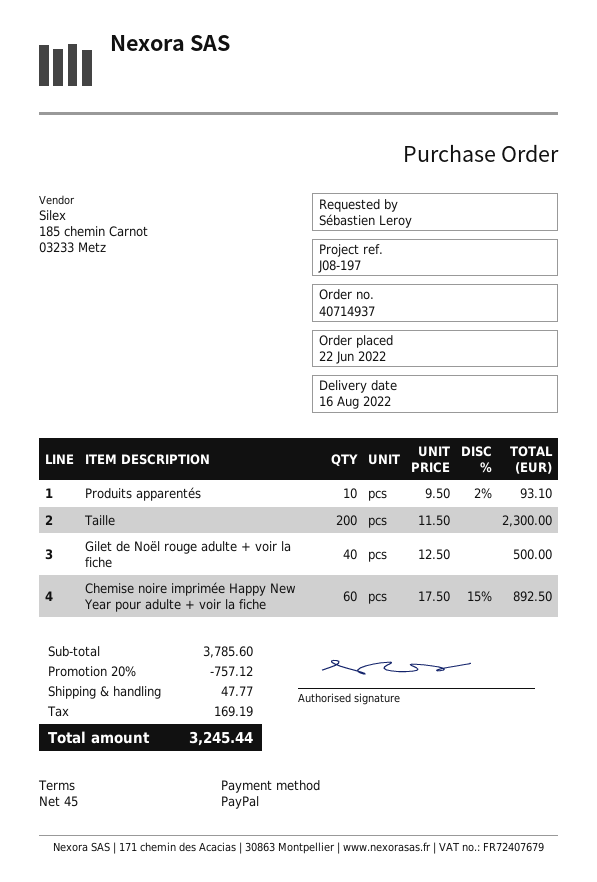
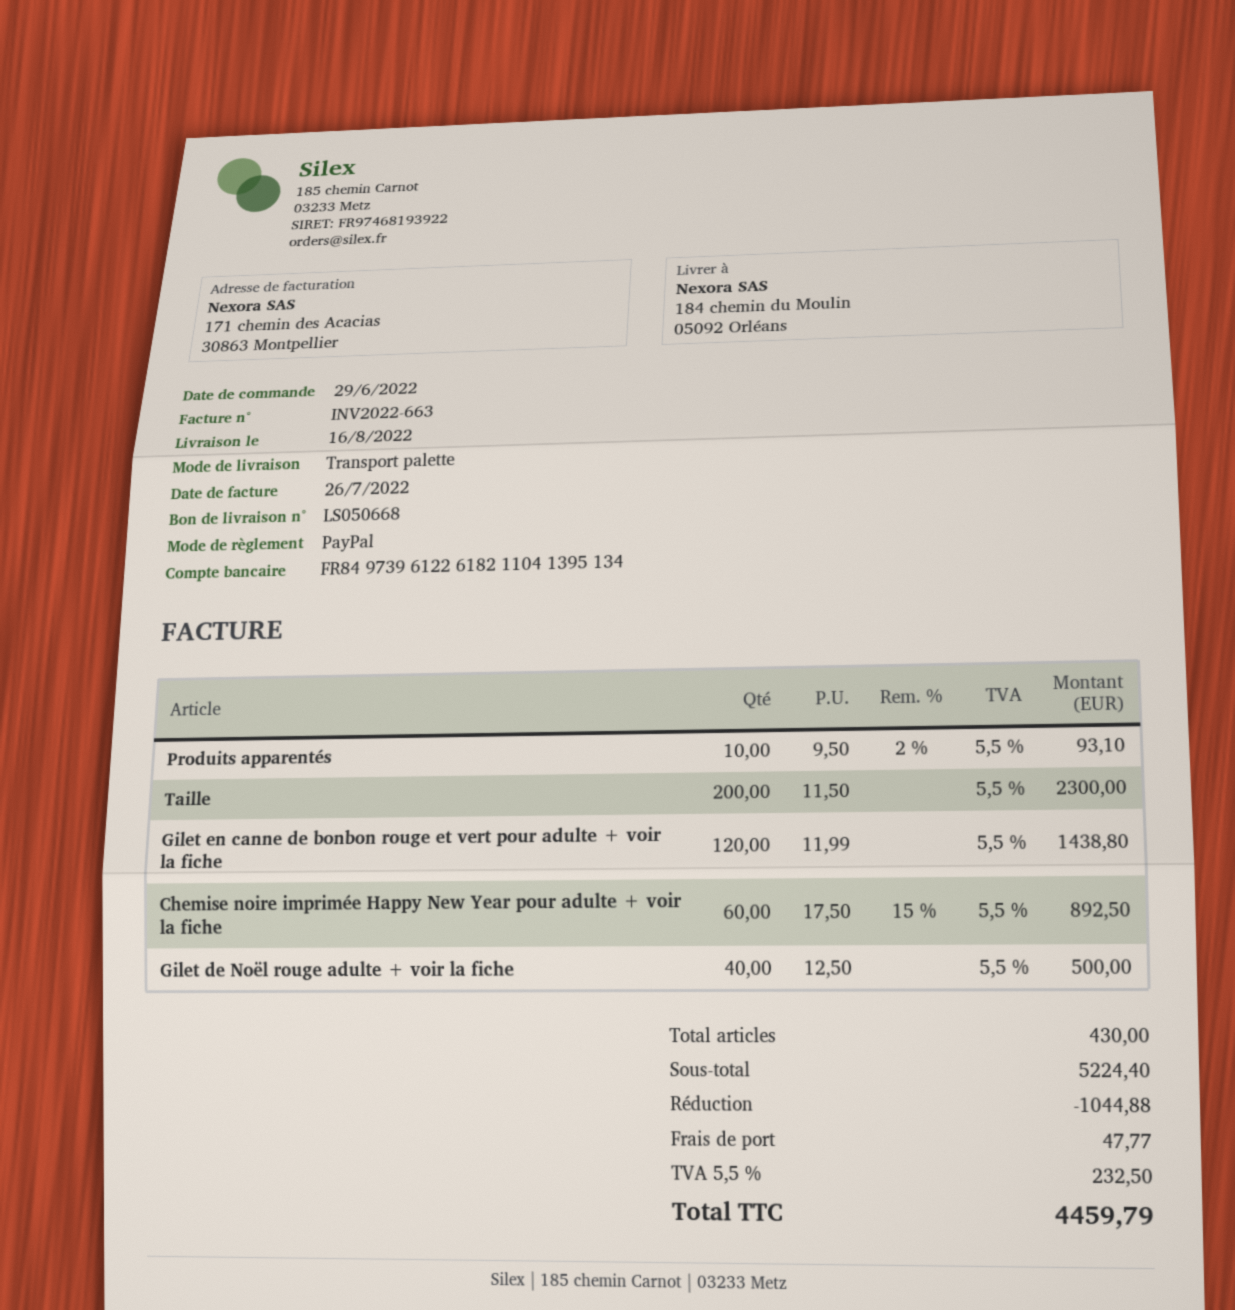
order date: 2022-06-22 -> 2022-06-29
Gilet en canne de bonbon rouge et vert pour adulte + voir la fiche: none -> 120 x 11.99 = 1438.80
subtotal: 3785.60 -> 5224.40
discount: 757.12 -> 1044.88
tax: 169.19 -> 232.50
total: 3245.44 -> 4459.79

